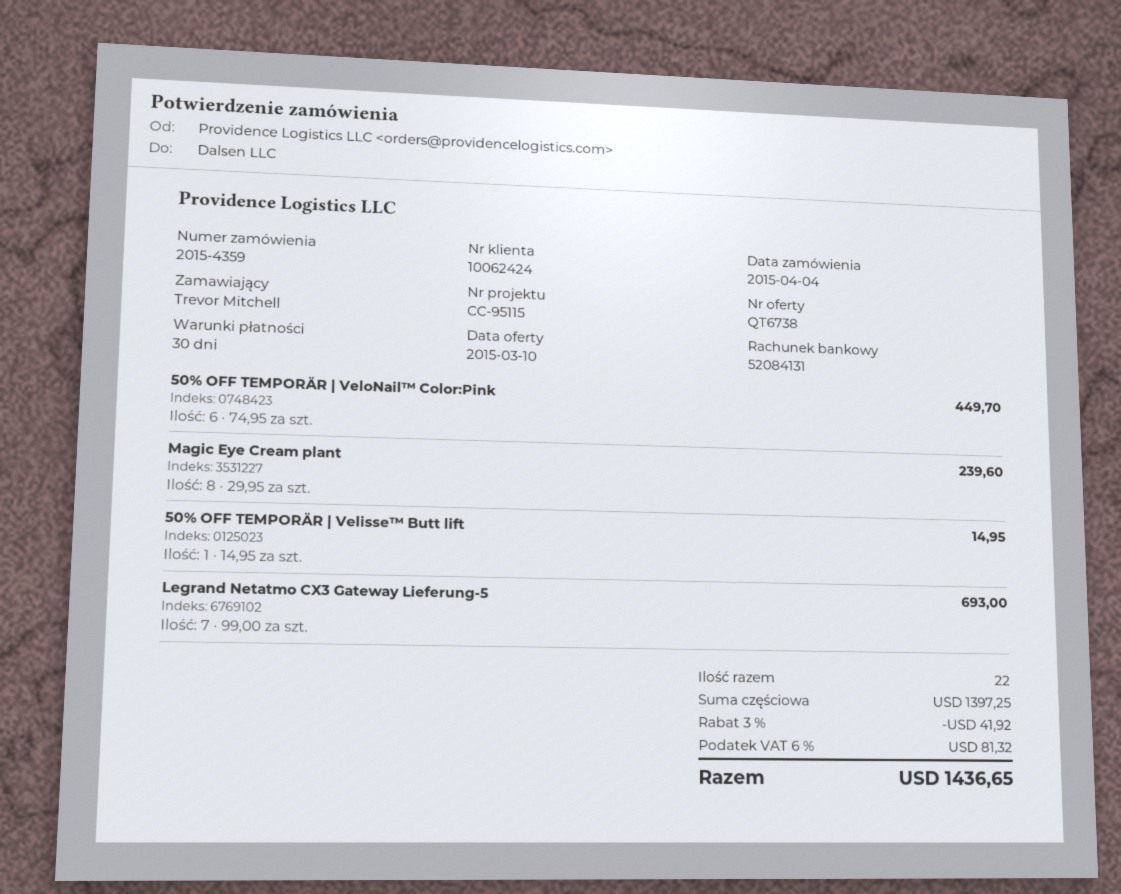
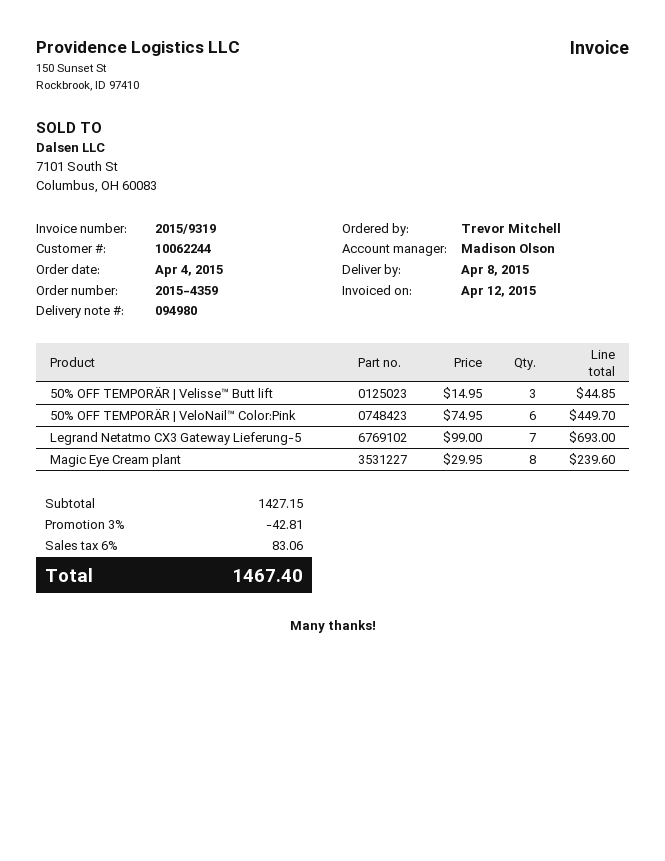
customer number: 10062424 -> 10062244
50% OFF TEMPORÄR | Velisse™ Butt lift: 1 x 14.95 = 14.95 -> 3 x 14.95 = 44.85
subtotal: 1397.25 -> 1427.15
discount: 3% = 41.92 -> 3% = 42.81
tax: 6% = 81.32 -> 6% = 83.06
total: 1436.65 -> 1467.40

